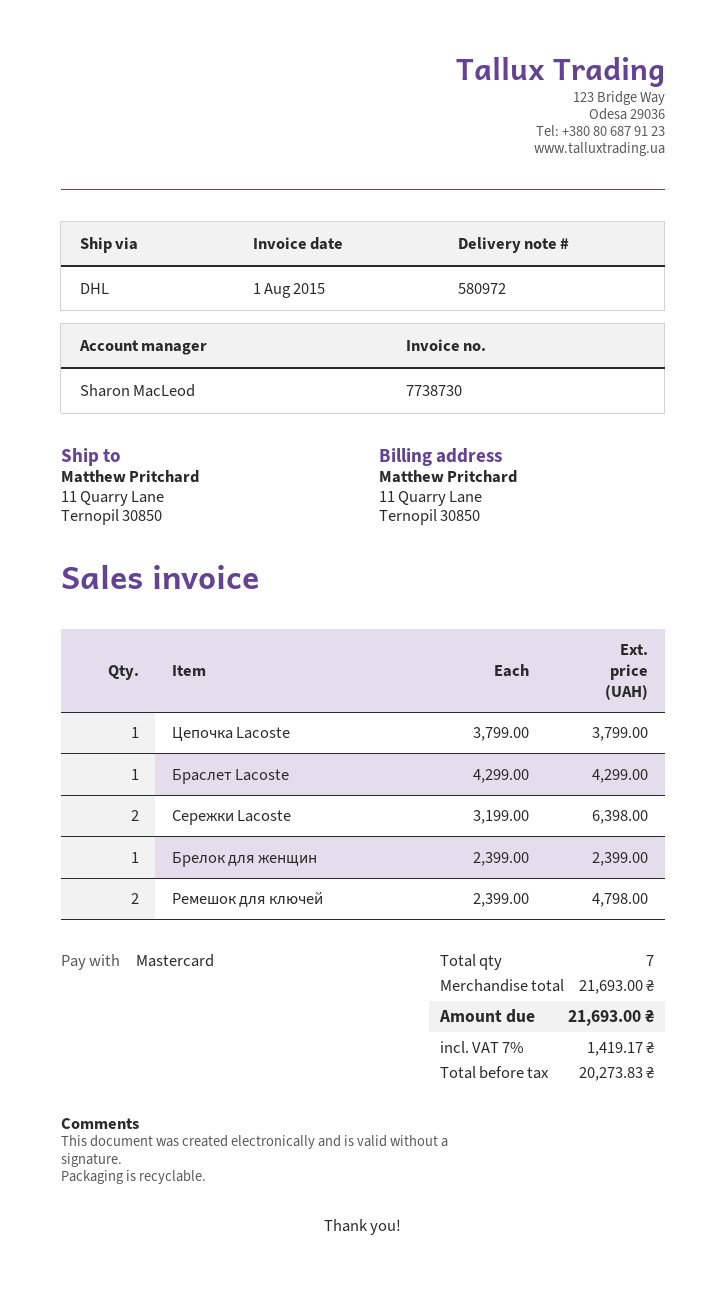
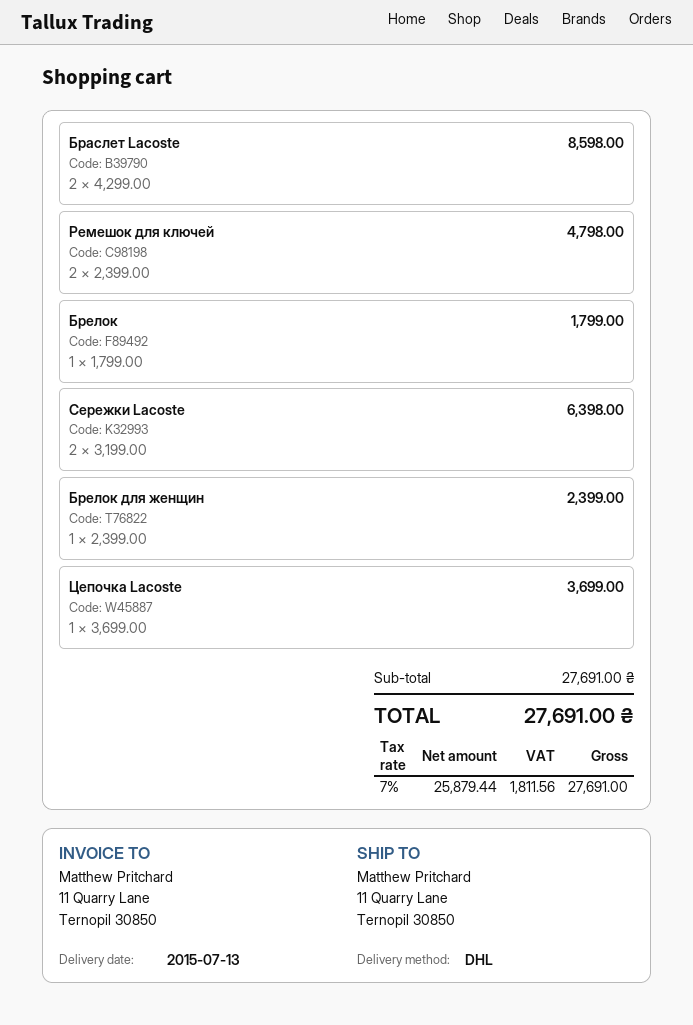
Цепочка Lacoste: 1 x 3799.00 = 3799.00 -> 1 x 3699.00 = 3699.00
Браслет Lacoste: 1 x 4299.00 = 4299.00 -> 2 x 4299.00 = 8598.00
Брелок: none -> 1 x 1799.00 = 1799.00
subtotal: 21693.00 -> 27691.00
net: 20273.83 -> 25879.44
tax: 7% = 1419.17 -> 7% = 1811.56
total: 21693.00 -> 27691.00

